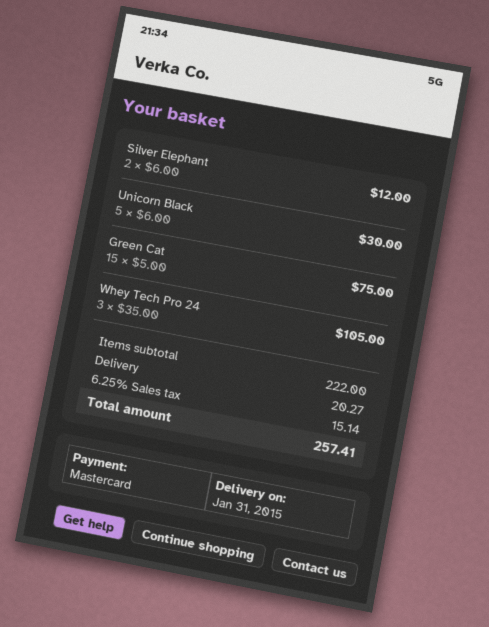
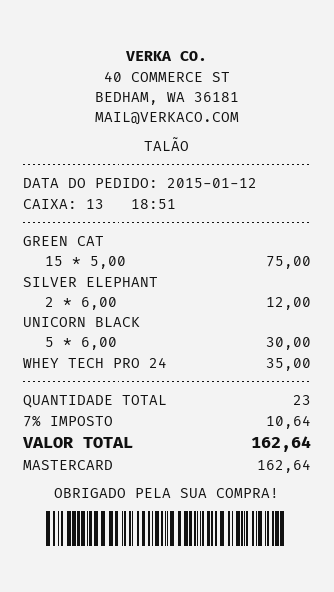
Whey Tech Pro 24: 3 x 35.00 = 105.00 -> 1 x 35.00 = 35.00
shipping: 20.27 -> none
tax: 6.25% = 15.14 -> 7% = 10.64
total: 257.41 -> 162.64

